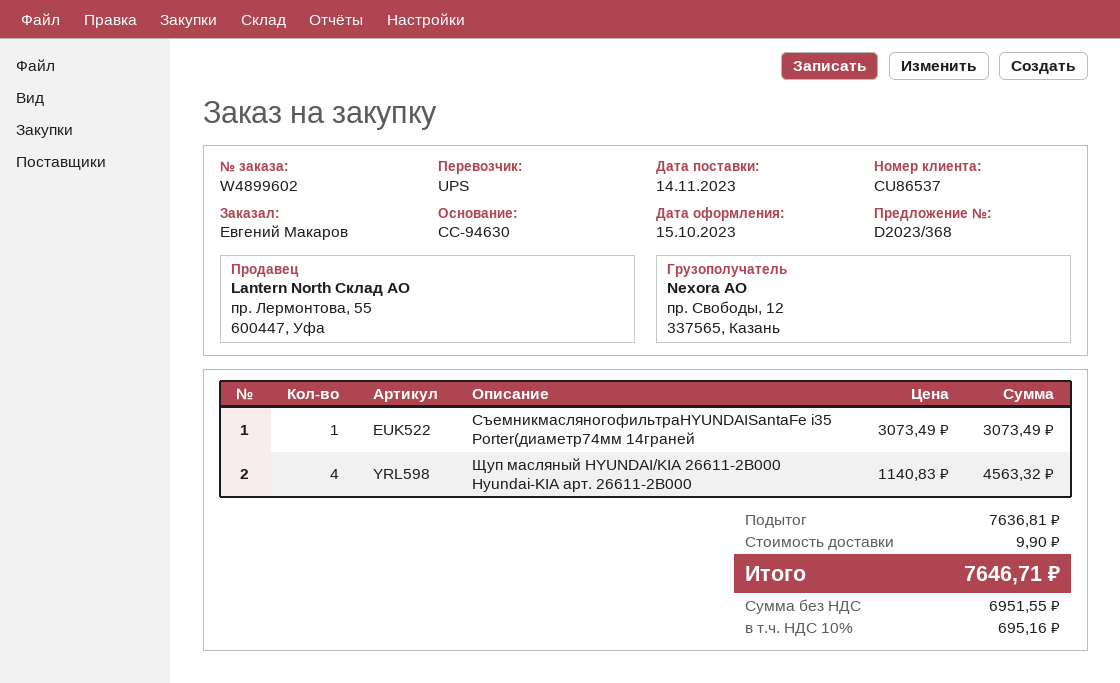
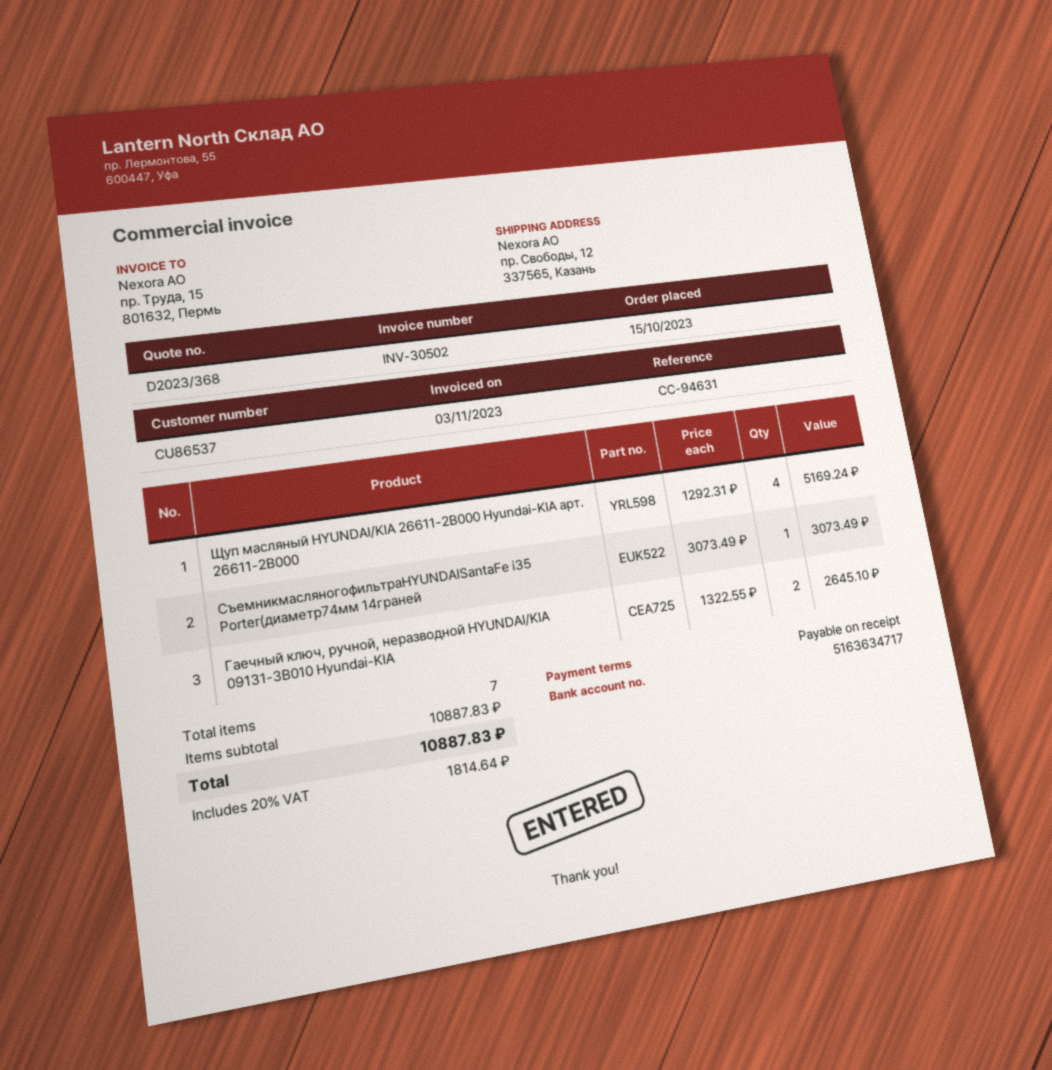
reference: CC-94630 -> CC-94631
Щуп масляный HYUNDAI/KIA 26611-2B000 Hyundai-KIA арт. 26611-2B000: 4 x 1140.83 = 4563.32 -> 4 x 1292.31 = 5169.24
Гаечный ключ, ручной, неразводной HYUNDAI/KIA 09131-3B010 Hyundai-KIA: none -> 2 x 1322.55 = 2645.10
subtotal: 7636.81 -> 10887.83
shipping: 9.90 -> none
tax: 10% = 695.16 -> 20% = 1814.64
total: 7646.71 -> 10887.83

